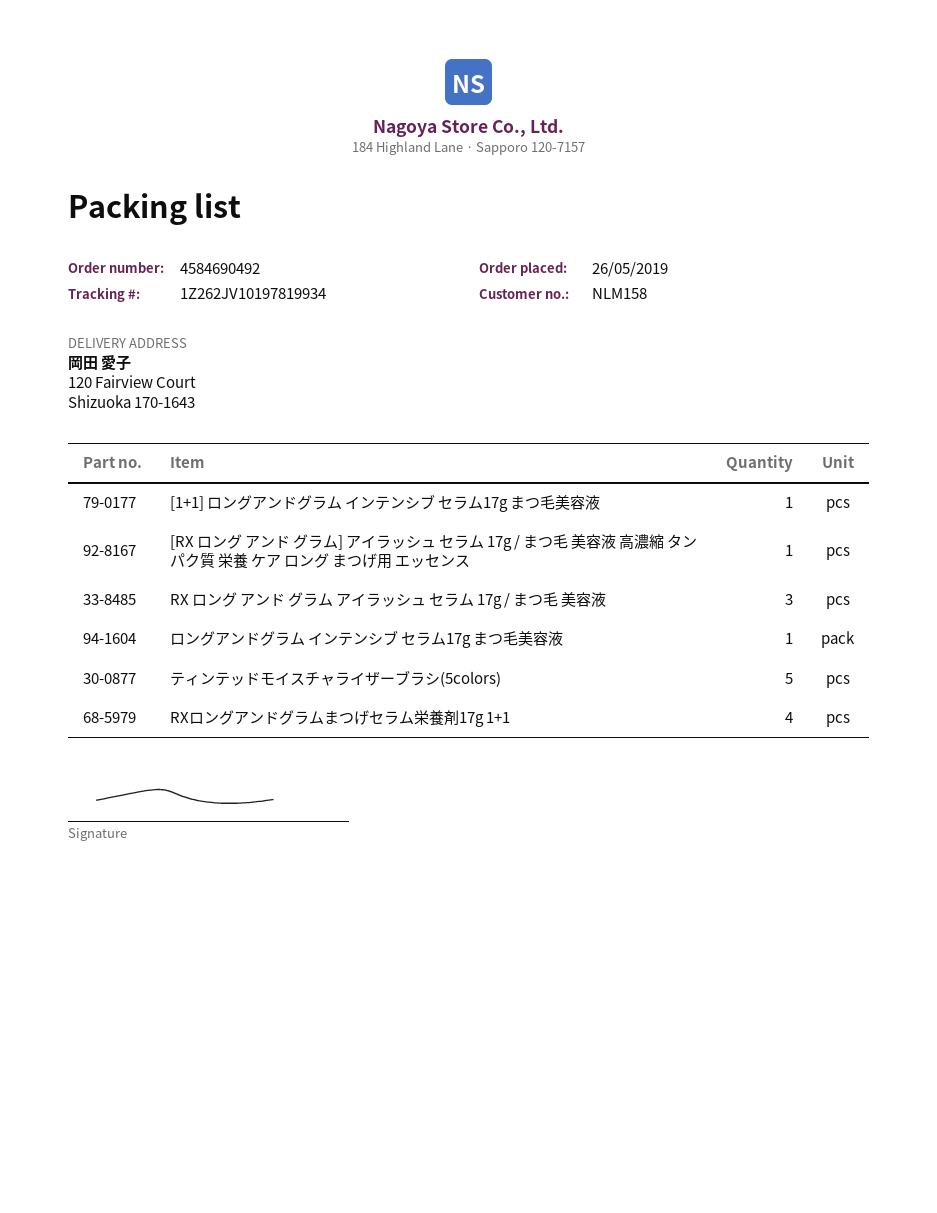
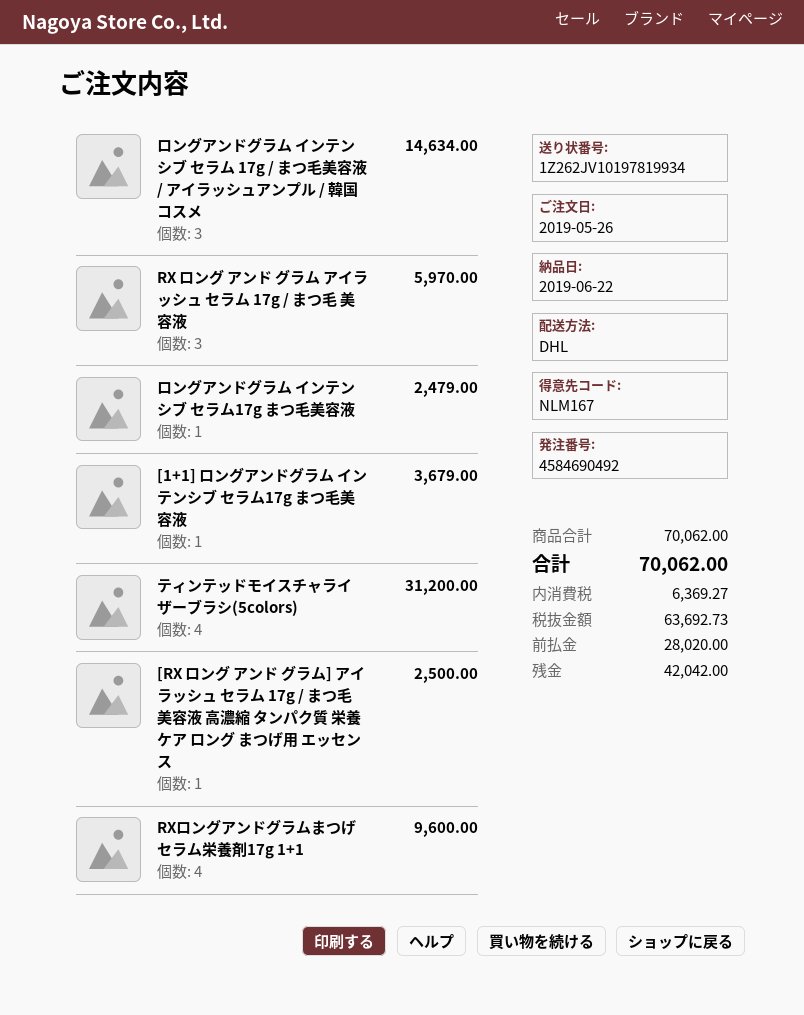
customer number: NLM158 -> NLM167
ティンテッドモイスチャライザーブラシ(5colors): 5 -> 4
ロングアンドグラム インテンシブ セラム 17g / まつ毛美容液 / アイラッシュアンプル / 韓国コスメ: none -> 3

